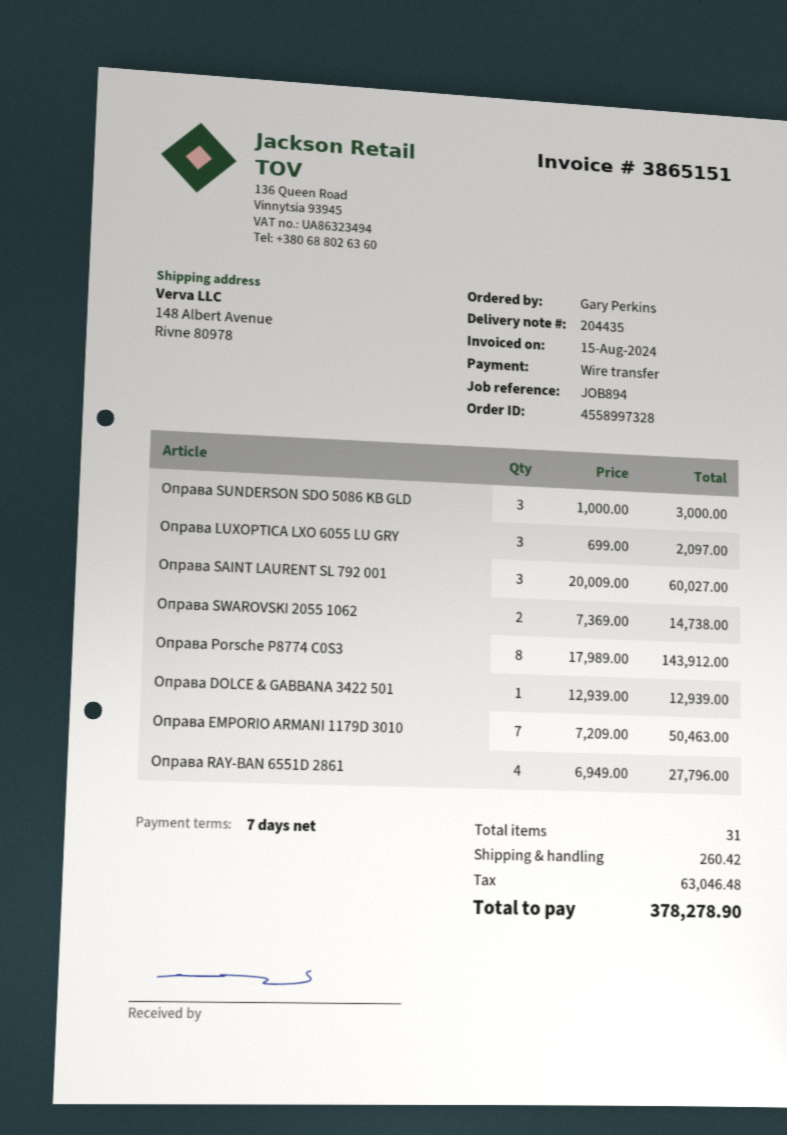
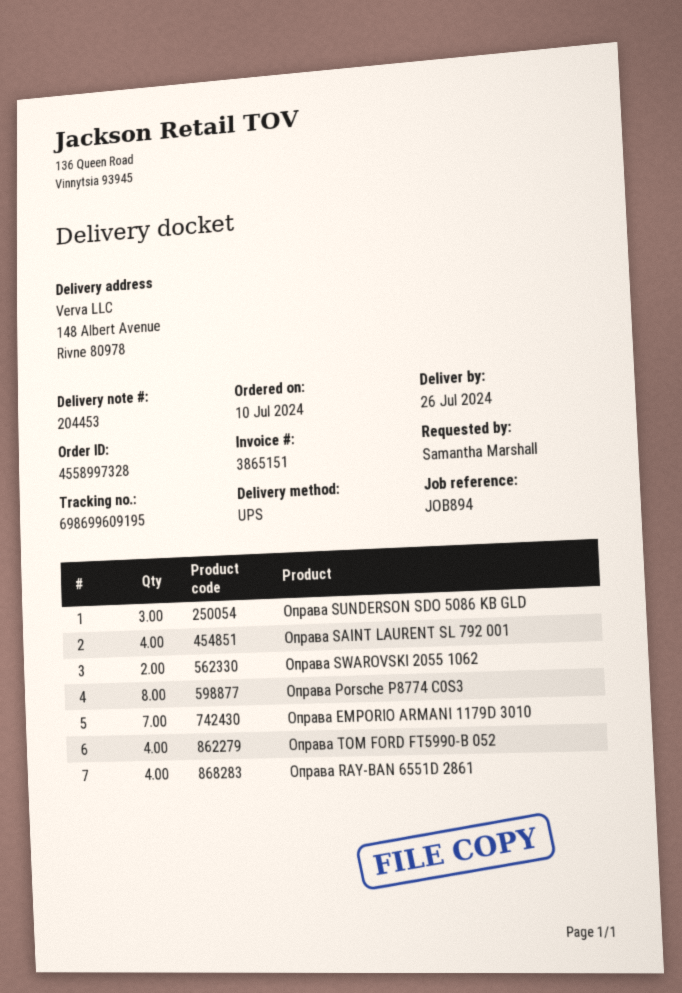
delivery note number: 204435 -> 204453
ordered by: Gary Perkins -> Samantha Marshall
Оправа LUXOPTICA LXO 6055 LU GRY: 3 -> none
Оправа SAINT LAURENT SL 792 001: 3 -> 4
Оправа DOLCE & GABBANA 3422 501: 1 -> none
Оправа TOM FORD FT5990-B 052: none -> 4

